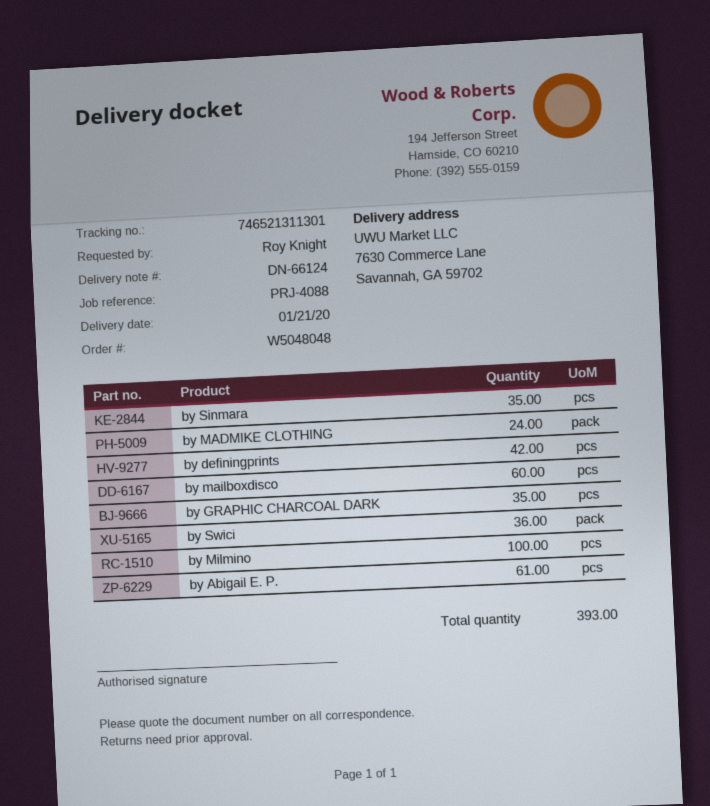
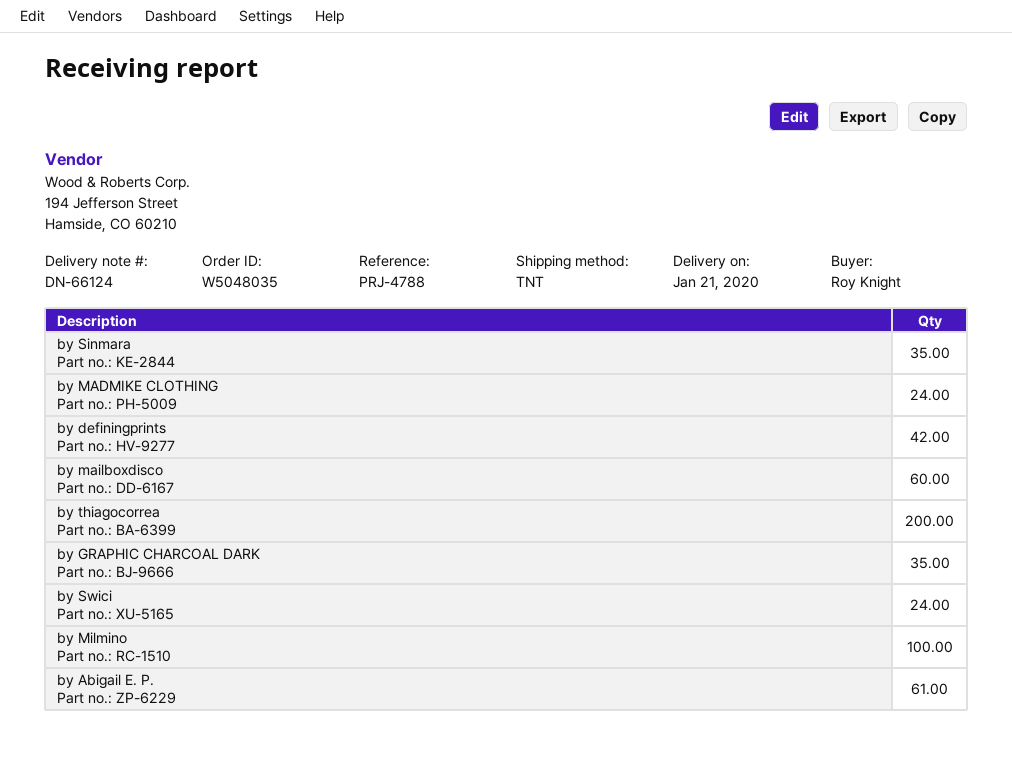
order number: W5048048 -> W5048035
reference: PRJ-4088 -> PRJ-4788
by Swici: 36 -> 24
by thiagocorrea: none -> 200

